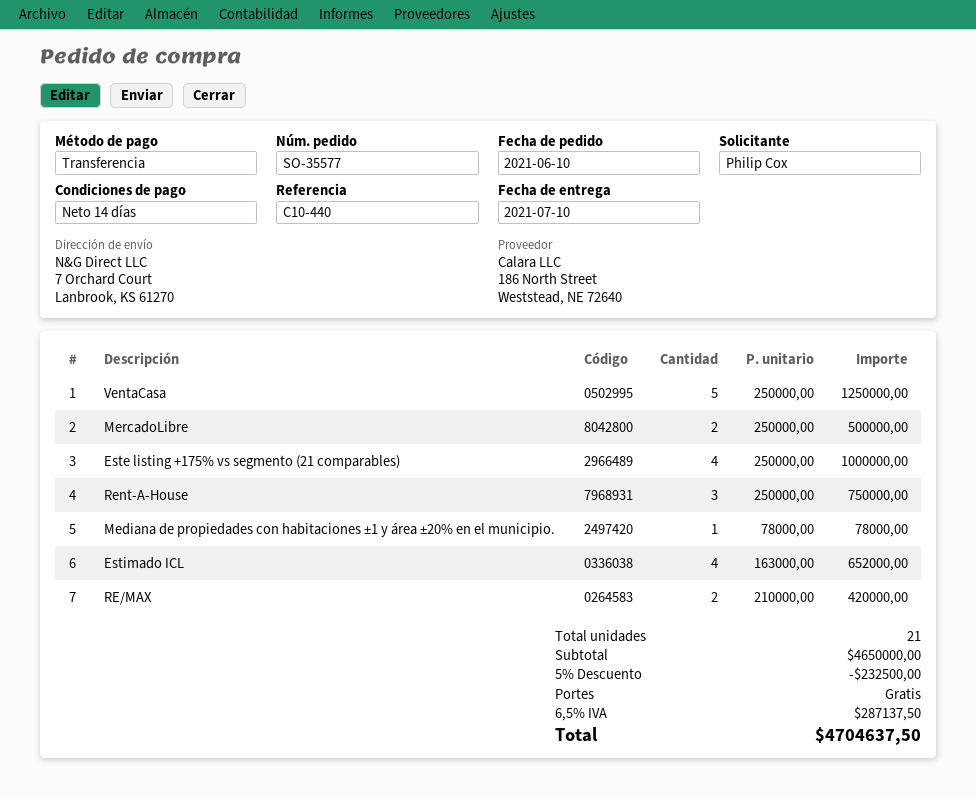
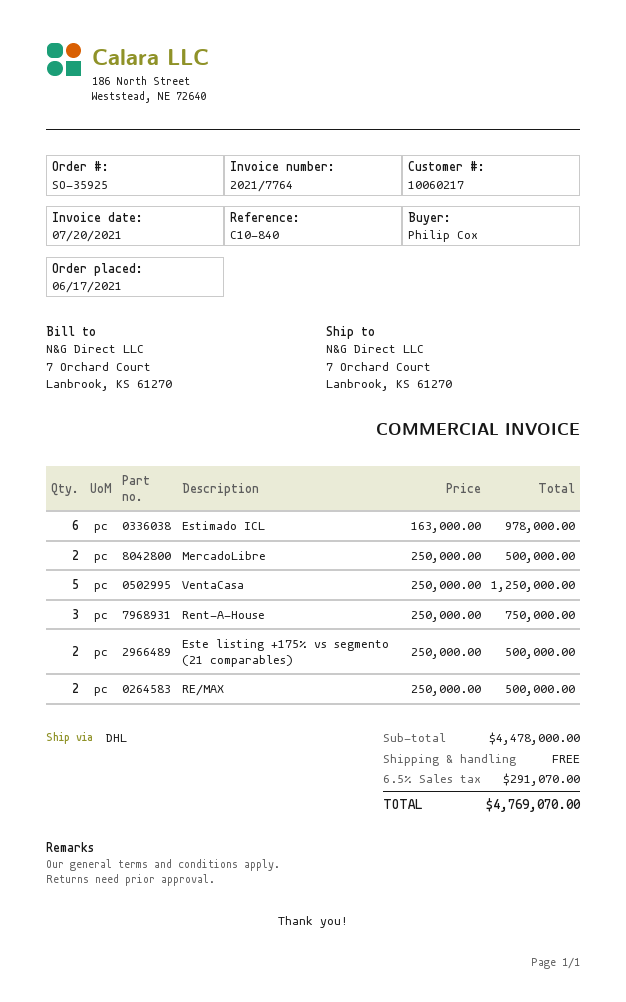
order number: SO-35577 -> SO-35925
order date: 2021-06-10 -> 2021-06-17
reference: C10-440 -> C10-840
Este listing +175% vs segmento (21 comparables): 4 x 250000.00 = 1000000.00 -> 2 x 250000.00 = 500000.00
Mediana de propiedades con habitaciones ±1 y área ±20% en el municipio.: 1 x 78000.00 = 78000.00 -> none
Estimado ICL: 4 x 163000.00 = 652000.00 -> 6 x 163000.00 = 978000.00
RE/MAX: 2 x 210000.00 = 420000.00 -> 2 x 250000.00 = 500000.00
subtotal: 4650000.00 -> 4478000.00
discount: 5% = 232500.00 -> none
tax: 6.5% = 287137.50 -> 6.5% = 291070.00
total: 4704637.50 -> 4769070.00

